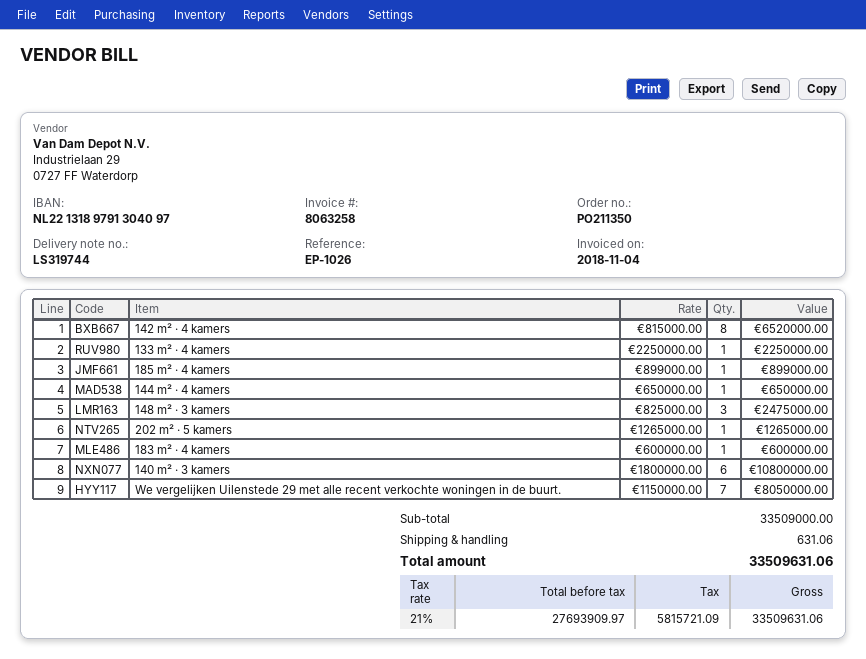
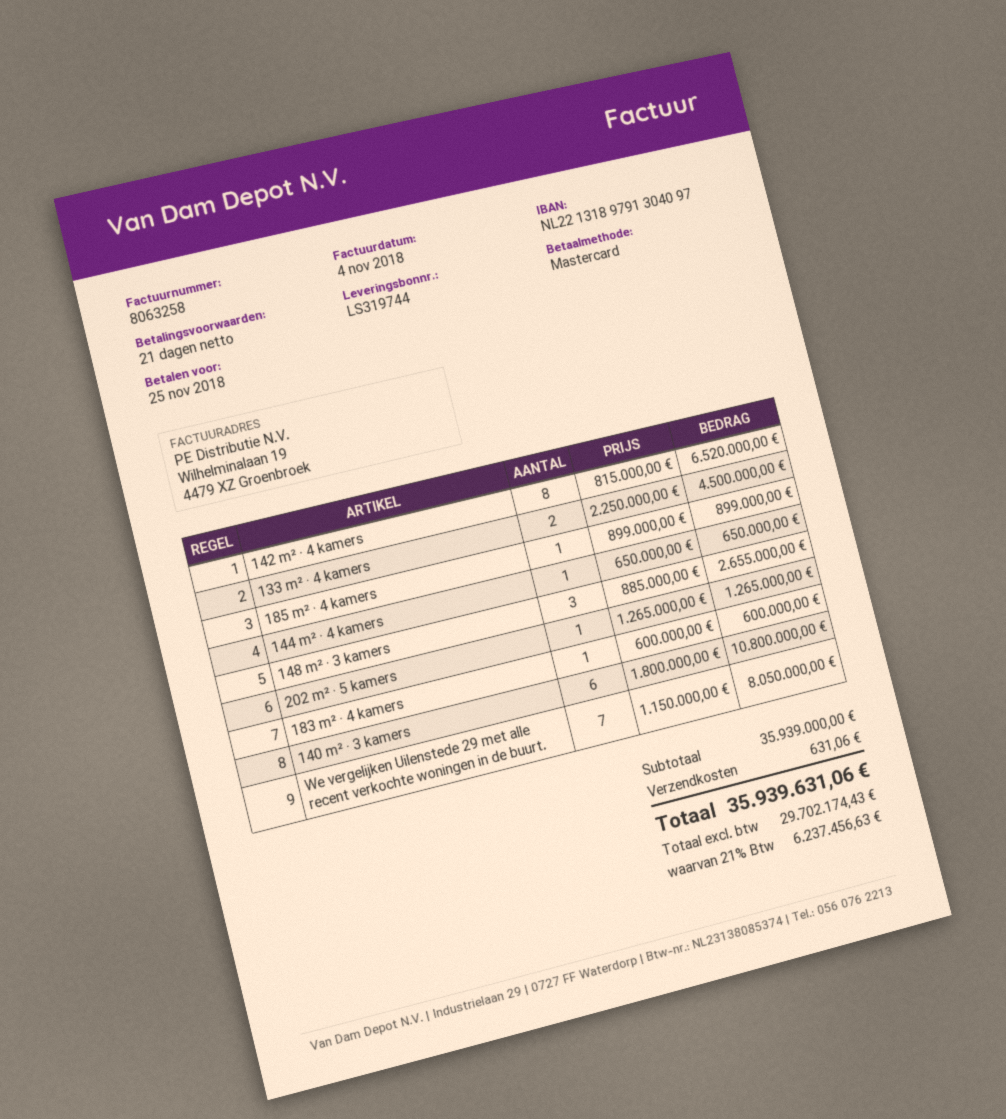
133 m² · 4 kamers: 1 x 2250000.00 = 2250000.00 -> 2 x 2250000.00 = 4500000.00
148 m² · 3 kamers: 3 x 825000.00 = 2475000.00 -> 3 x 885000.00 = 2655000.00
subtotal: 33509000.00 -> 35939000.00
net: 27693909.97 -> 29702174.43
tax: 21% = 5815721.09 -> 21% = 6237456.63
total: 33509631.06 -> 35939631.06

